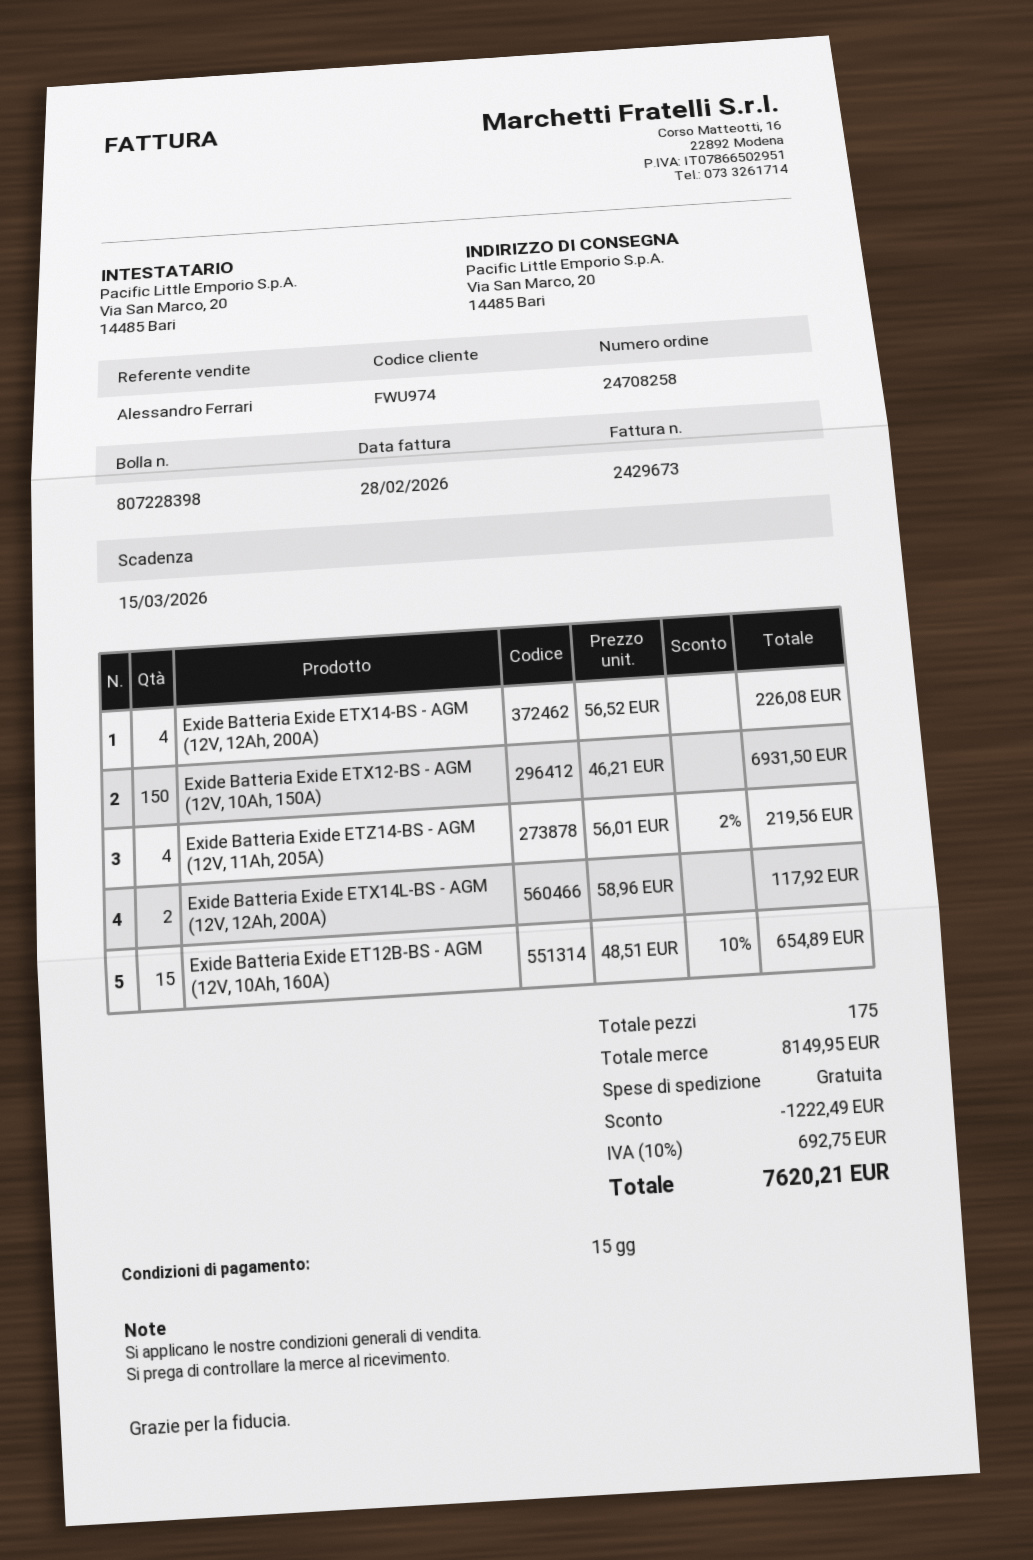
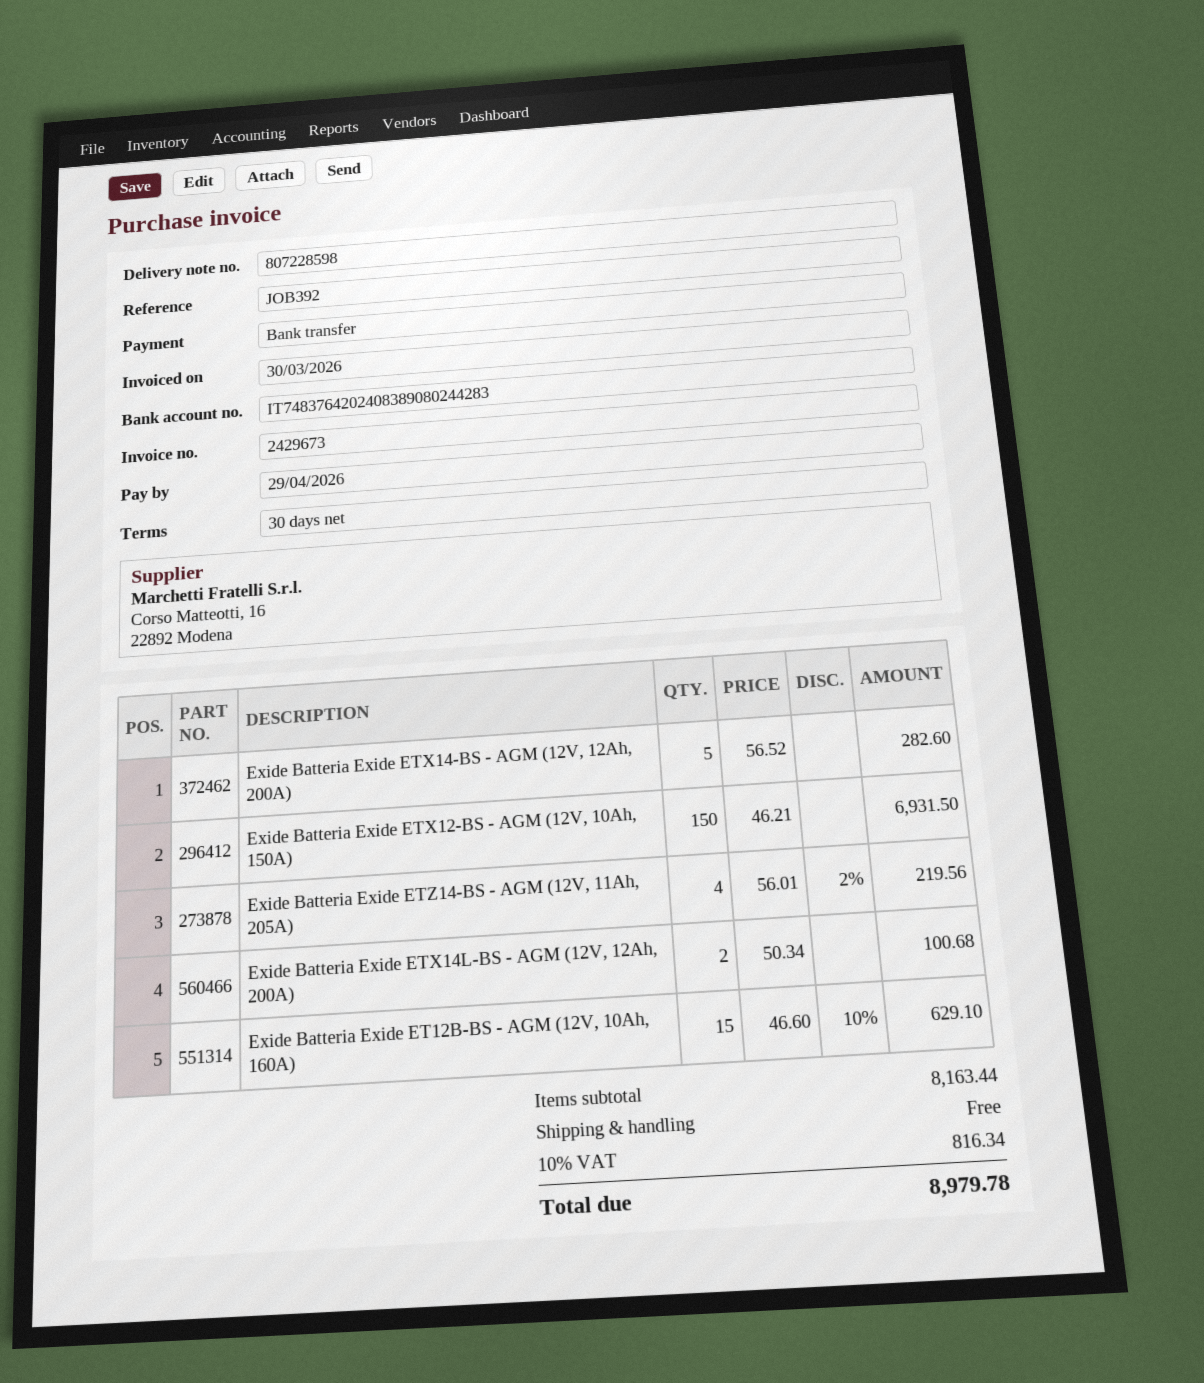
delivery note number: 807228398 -> 807228598
invoice date: 2026-02-28 -> 2026-03-30
payment terms: 15 days -> 30 days
due date: 2026-03-15 -> 2026-04-29
Exide Batteria Exide ETX14-BS - AGM (12V, 12Ah, 200A): 4 x 56.52 = 226.08 -> 5 x 56.52 = 282.60
Exide Batteria Exide ETX14L-BS - AGM (12V, 12Ah, 200A): 2 x 58.96 = 117.92 -> 2 x 50.34 = 100.68
Exide Batteria Exide ET12B-BS - AGM (12V, 10Ah, 160A): 15 x 48.51 - 10% = 654.89 -> 15 x 46.60 - 10% = 629.10
subtotal: 8149.95 -> 8163.44
discount: 1222.49 -> none
tax: 10% = 692.75 -> 10% = 816.34
total: 7620.21 -> 8979.78

